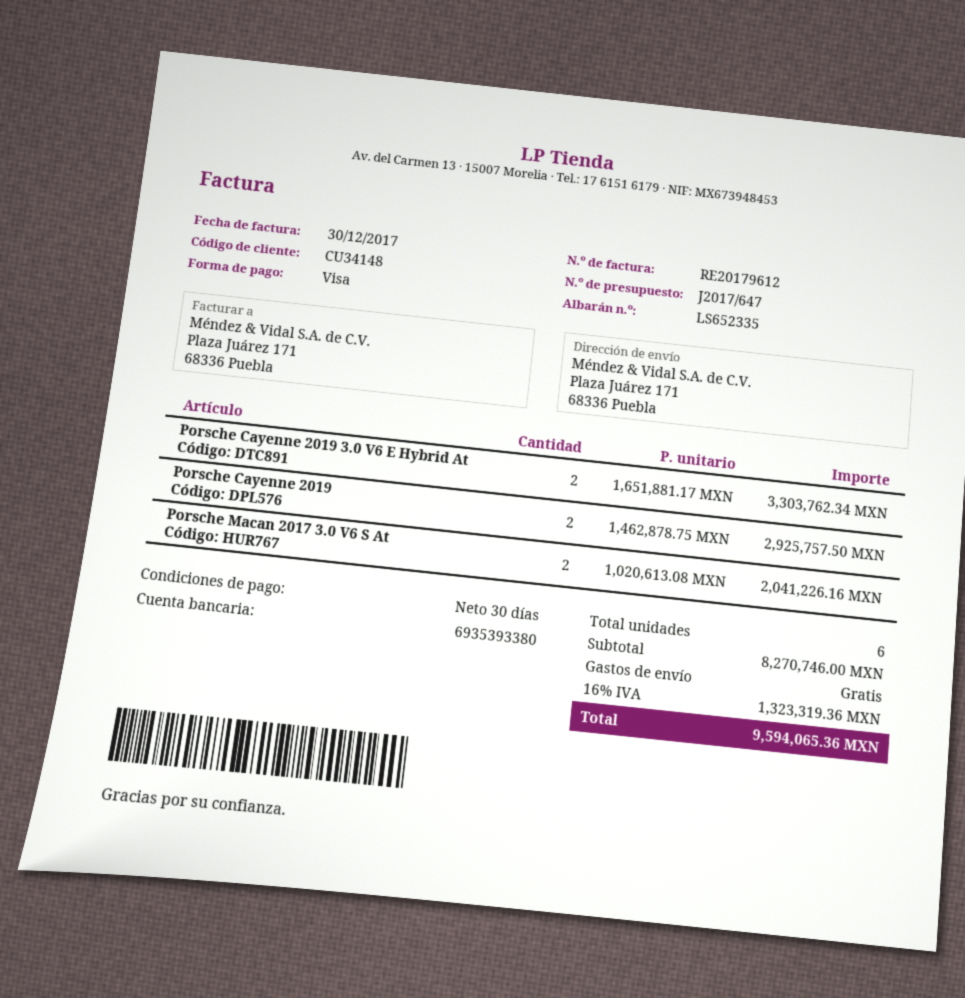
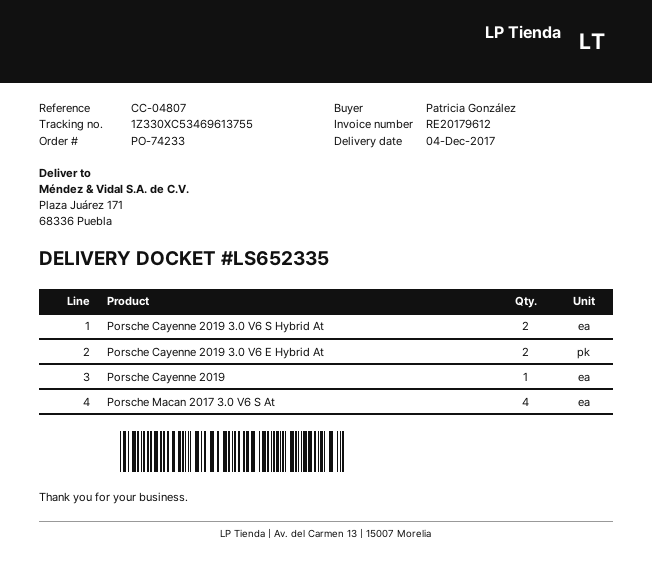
Porsche Cayenne 2019: 2 -> 1
Porsche Macan 2017 3.0 V6 S At: 2 -> 4
Porsche Cayenne 2019 3.0 V6 S Hybrid At: none -> 2

